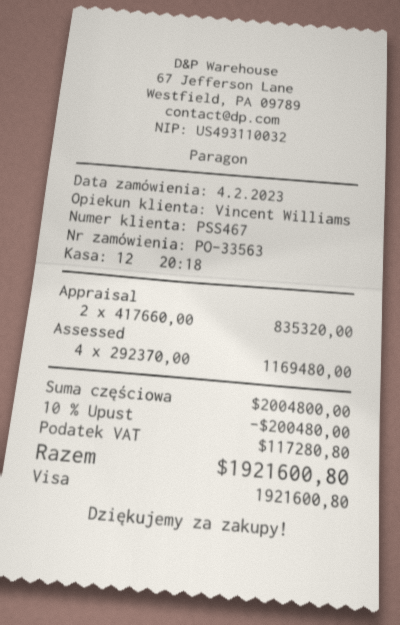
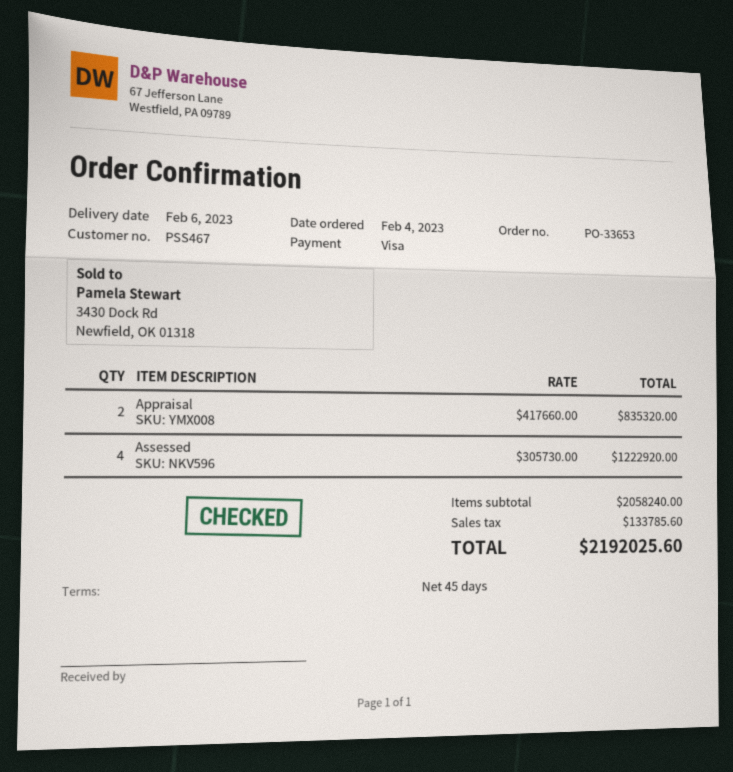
order number: PO-33563 -> PO-33653
Assessed: 4 x 292370.00 = 1169480.00 -> 4 x 305730.00 = 1222920.00
subtotal: 2004800.00 -> 2058240.00
discount: 10% = 200480.00 -> none
tax: 117280.80 -> 133785.60
total: 1921600.80 -> 2192025.60

